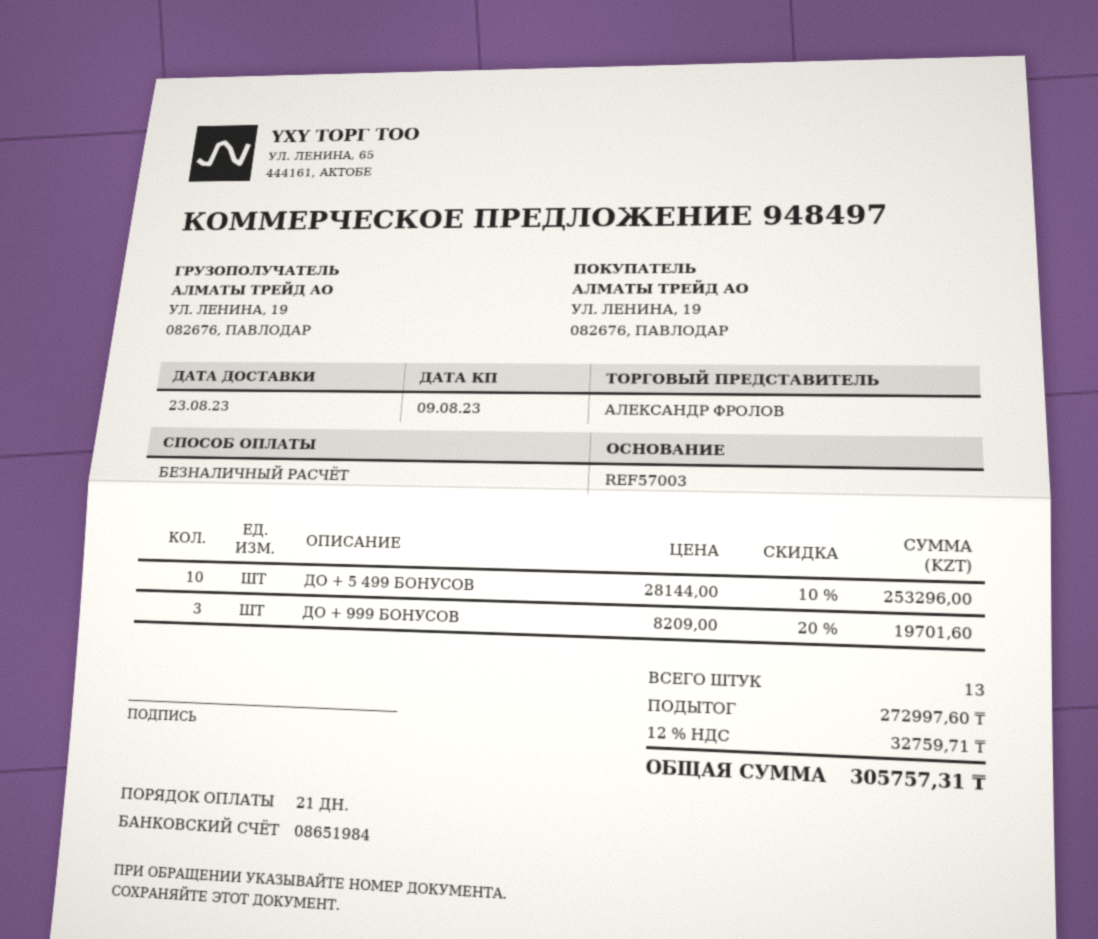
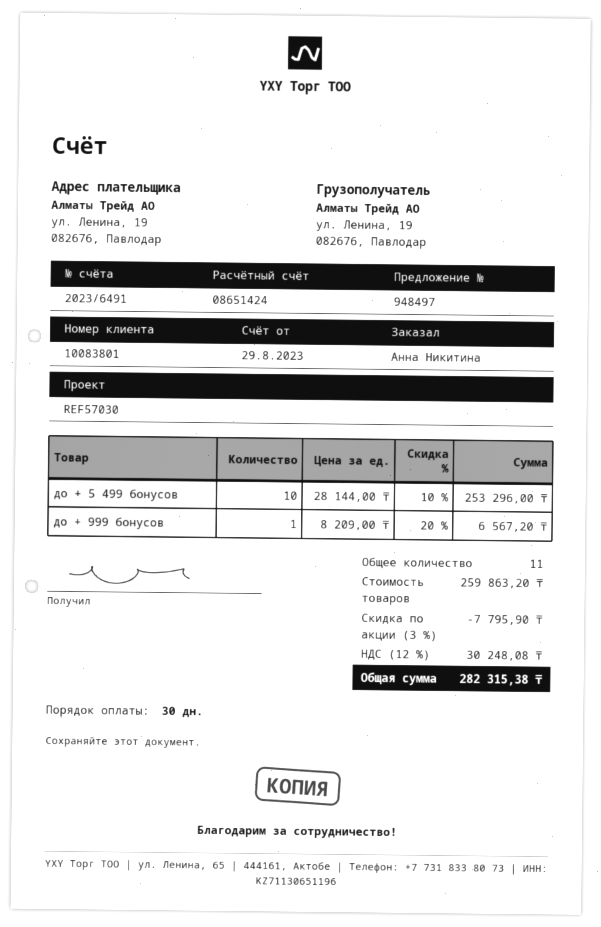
payment terms: 21 days -> 30 days
reference: REF57003 -> REF57030
bank account: 08651984 -> 08651424
ДО + 999 БОНУСОВ: 3 x 8209.00 - 20% = 19701.60 -> 1 x 8209.00 - 20% = 6567.20
total quantity: 13 -> 11
subtotal: 272997.60 -> 259863.20
discount: none -> 3% = 7795.90
tax: 12% = 32759.71 -> 12% = 30248.08
total: 305757.31 -> 282315.38

